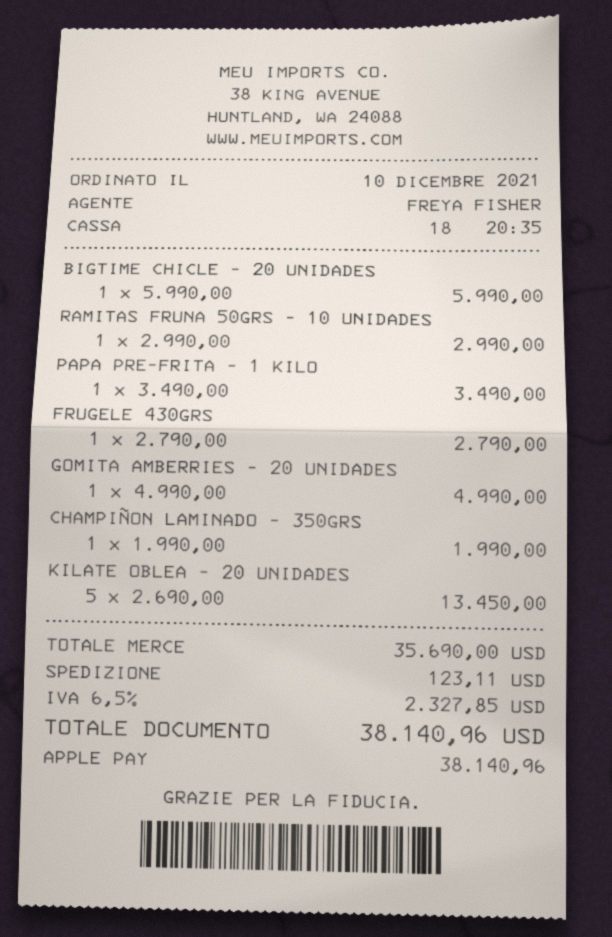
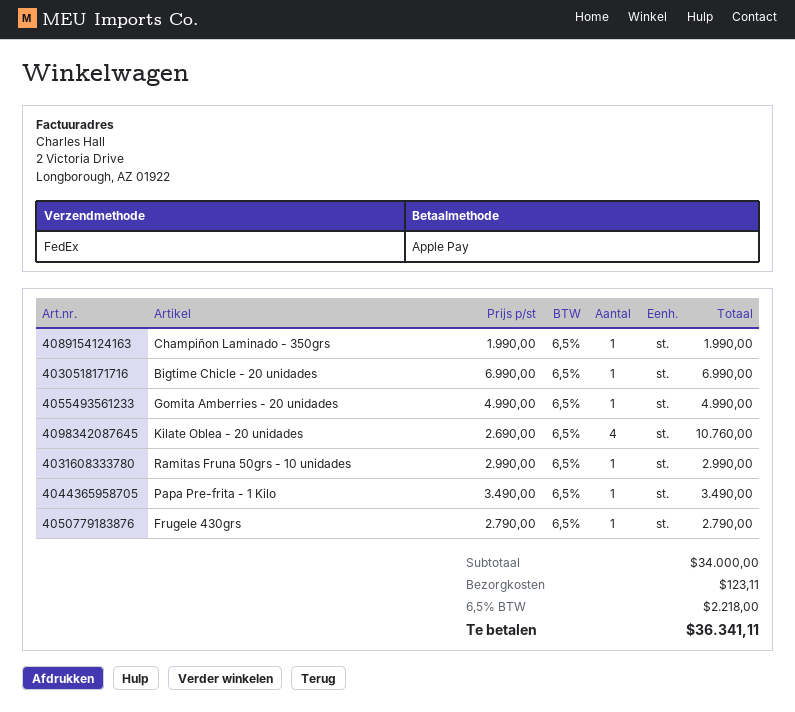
BIGTIME CHICLE - 20 UNIDADES: 1 x 5990.00 = 5990.00 -> 1 x 6990.00 = 6990.00
KILATE OBLEA - 20 UNIDADES: 5 x 2690.00 = 13450.00 -> 4 x 2690.00 = 10760.00
subtotal: 35690.00 -> 34000.00
tax: 6.5% = 2327.85 -> 6.5% = 2218.00
total: 38140.96 -> 36341.11

